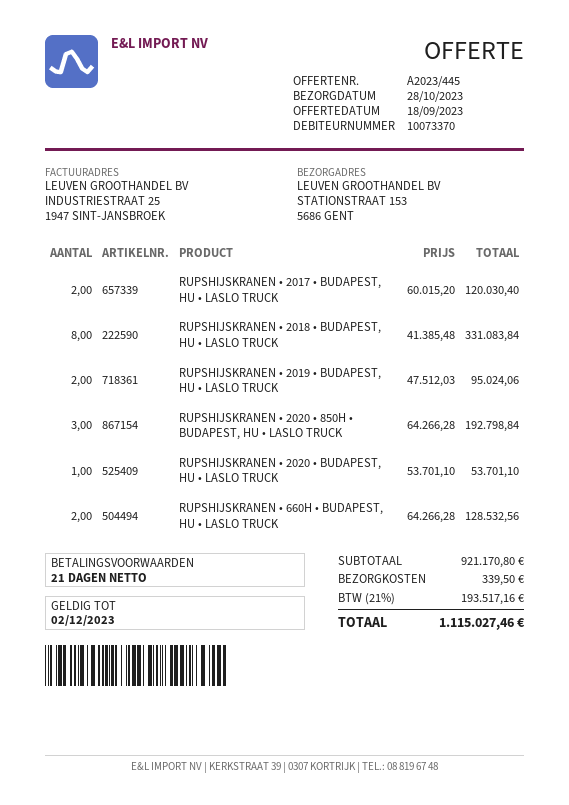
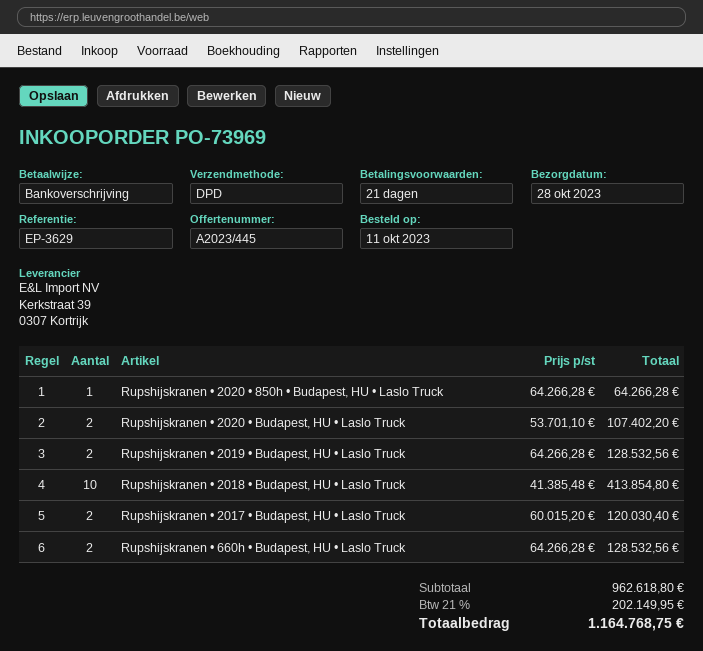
RUPSHIJSKRANEN • 2018 • BUDAPEST, HU • LASLO TRUCK: 8 x 41385.48 = 331083.84 -> 10 x 41385.48 = 413854.80
RUPSHIJSKRANEN • 2019 • BUDAPEST, HU • LASLO TRUCK: 2 x 47512.03 = 95024.06 -> 2 x 64266.28 = 128532.56
RUPSHIJSKRANEN • 2020 • 850H • BUDAPEST, HU • LASLO TRUCK: 3 x 64266.28 = 192798.84 -> 1 x 64266.28 = 64266.28
RUPSHIJSKRANEN • 2020 • BUDAPEST, HU • LASLO TRUCK: 1 x 53701.10 = 53701.10 -> 2 x 53701.10 = 107402.20
subtotal: 921170.80 -> 962618.80
shipping: 339.50 -> none
tax: 21% = 193517.16 -> 21% = 202149.95
total: 1115027.46 -> 1164768.75

